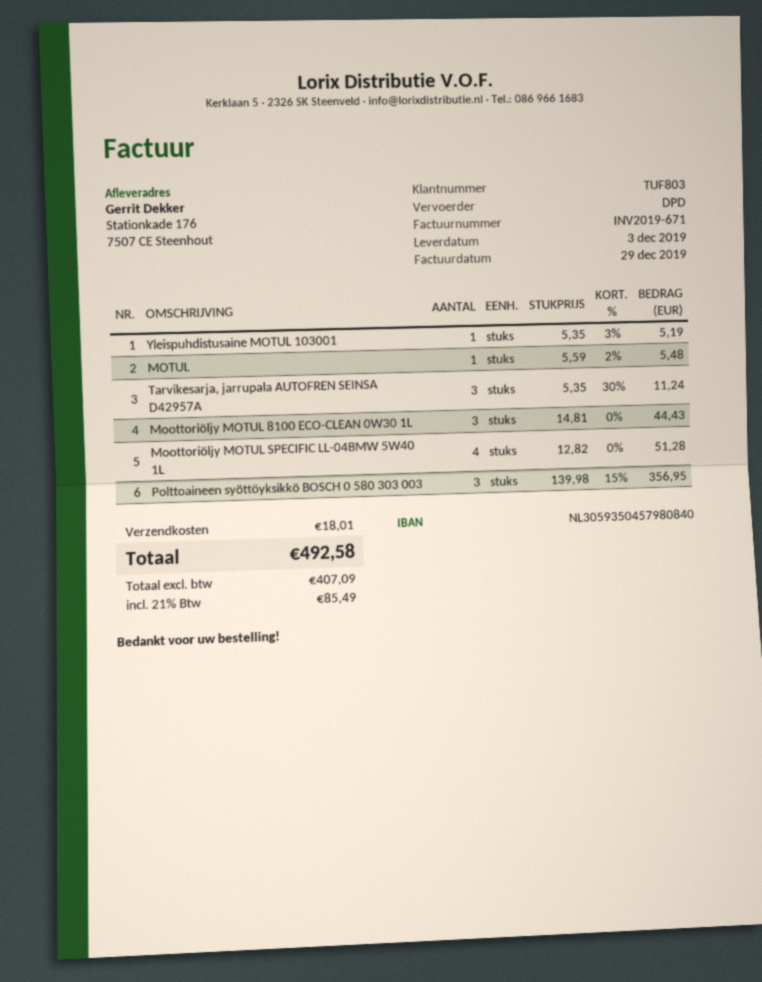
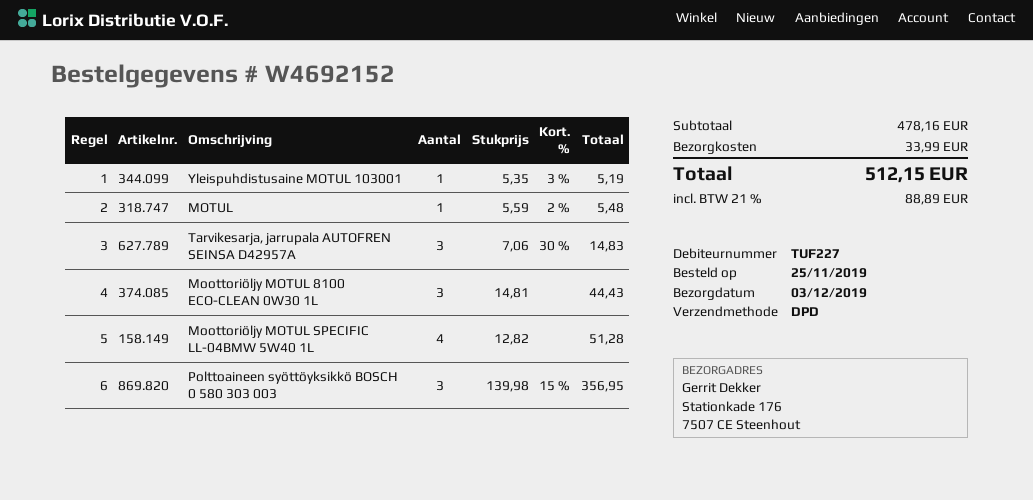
customer number: TUF803 -> TUF227
Tarvikesarja, jarrupala AUTOFREN SEINSA D42957A: 3 x 5.35 - 30% = 11.24 -> 3 x 7.06 - 30% = 14.83
shipping: 18.01 -> 33.99
tax: 21% = 85.49 -> 21% = 88.89
total: 492.58 -> 512.15

